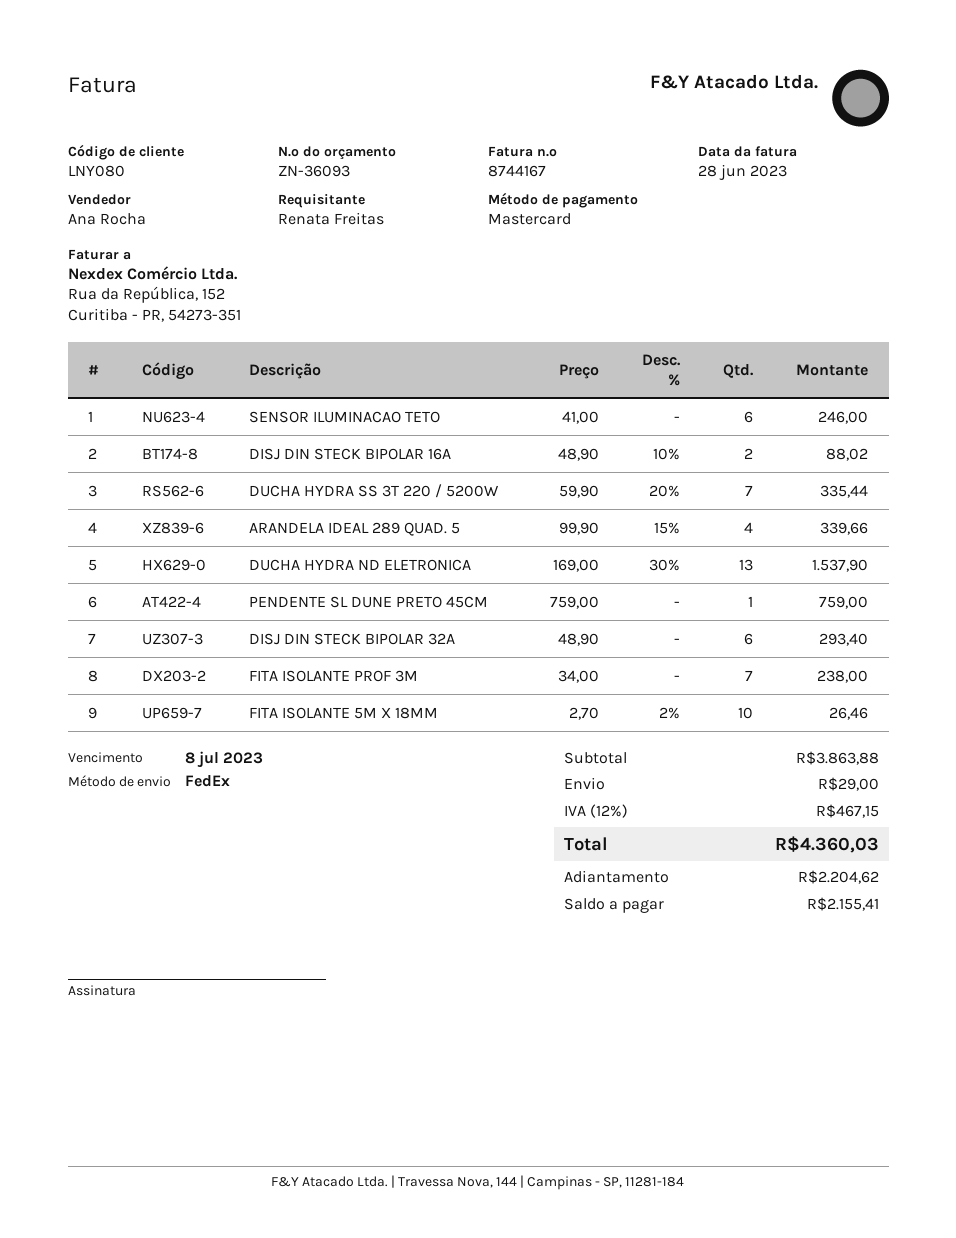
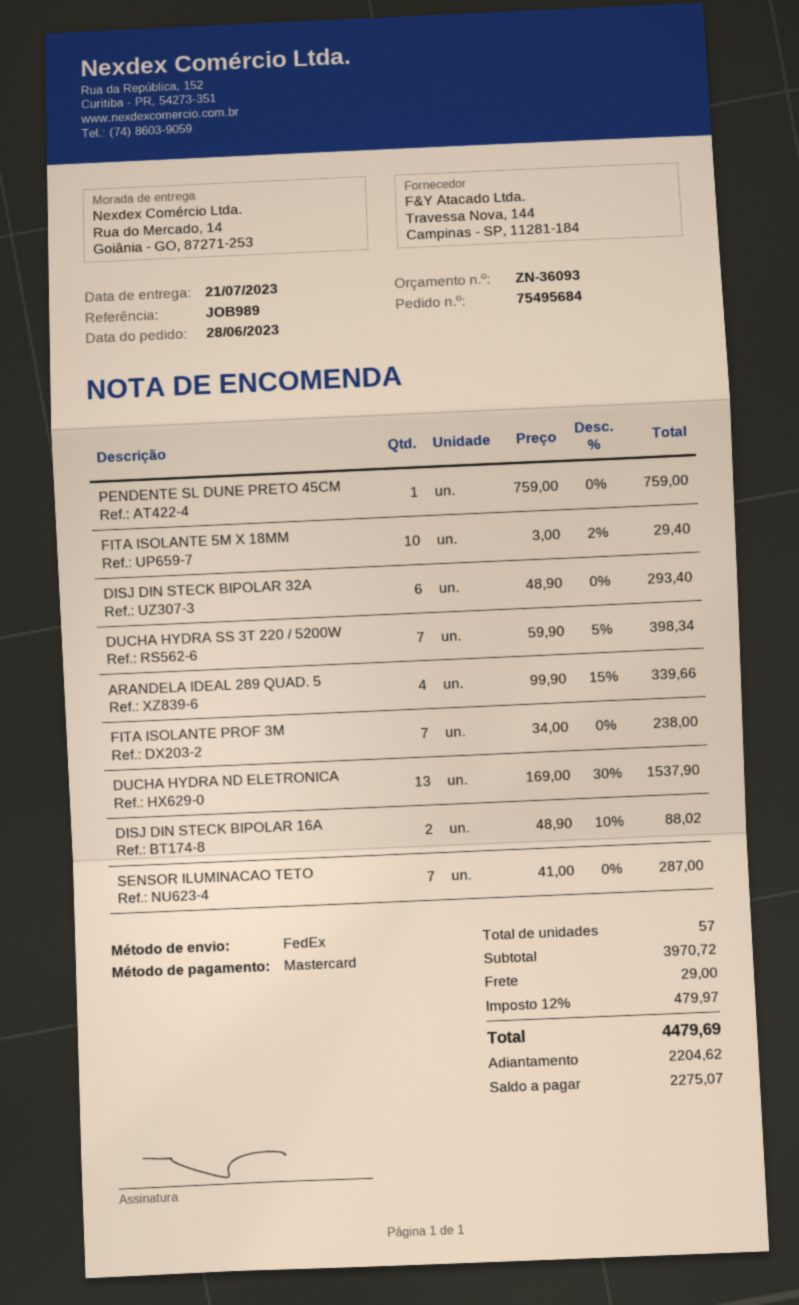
SENSOR ILUMINACAO TETO: 6 x 41.00 = 246.00 -> 7 x 41.00 = 287.00
DUCHA HYDRA SS 3T 220 / 5200W: 7 x 59.90 - 20% = 335.44 -> 7 x 59.90 - 5% = 398.34
FITA ISOLANTE 5M X 18MM: 10 x 2.70 - 2% = 26.46 -> 10 x 3.00 - 2% = 29.40
subtotal: 3863.88 -> 3970.72
tax: 12% = 467.15 -> 12% = 479.97
total: 4360.03 -> 4479.69
balance: 2155.41 -> 2275.07

